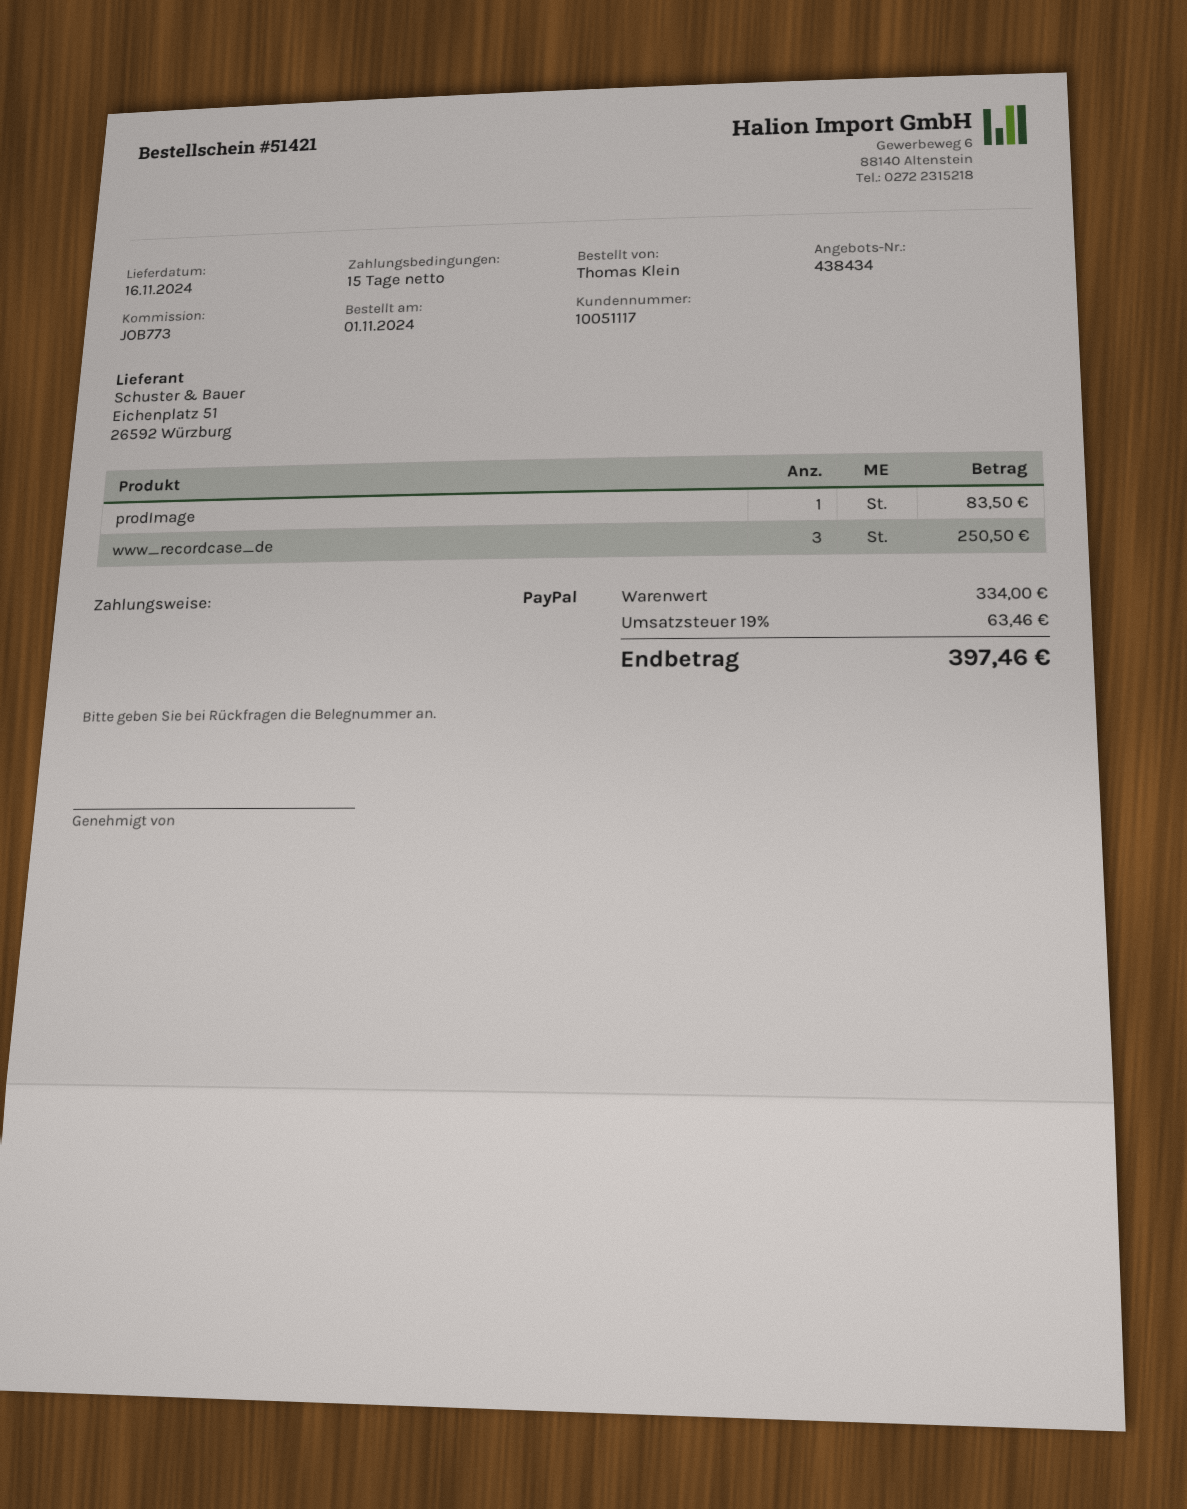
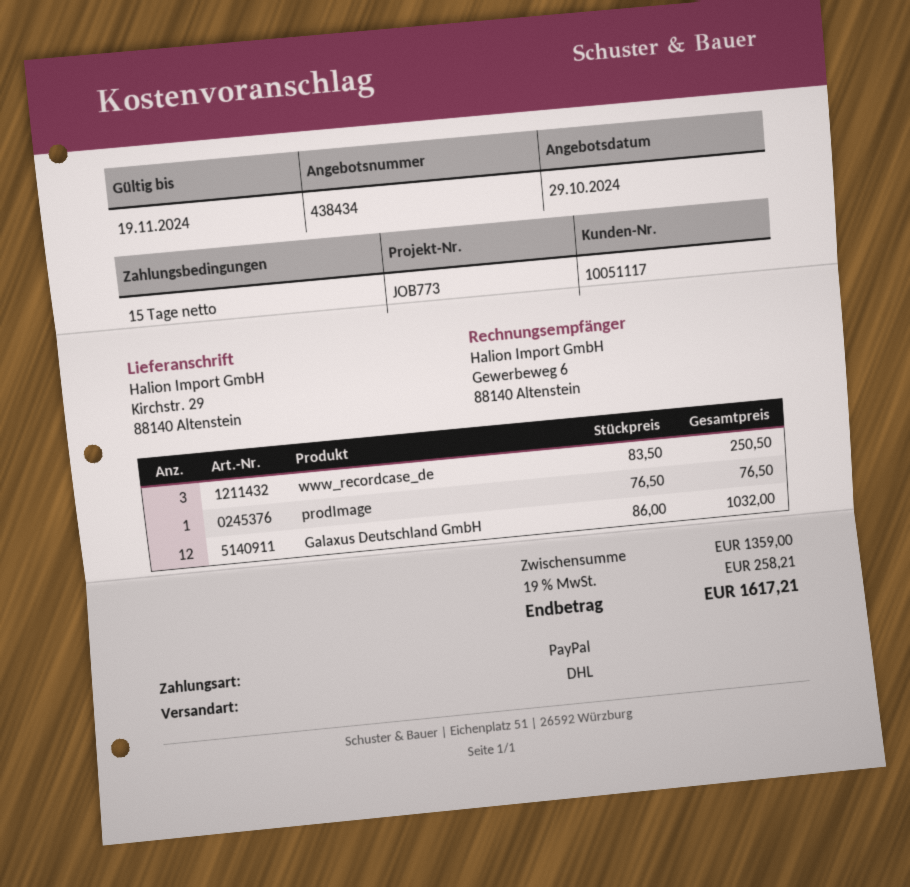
prodImage: 1 for 83.50 -> 1 for 76.50
Galaxus Deutschland GmbH: none -> 12 for 1032.00
subtotal: 334.00 -> 1359.00
tax: 19% = 63.46 -> 19% = 258.21
total: 397.46 -> 1617.21

